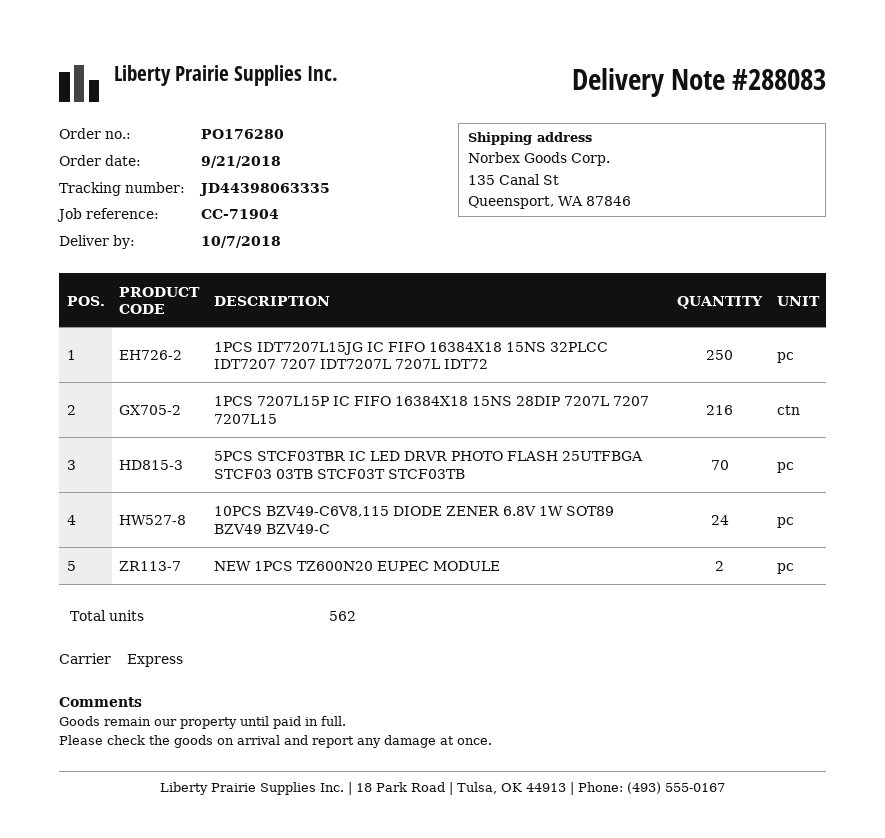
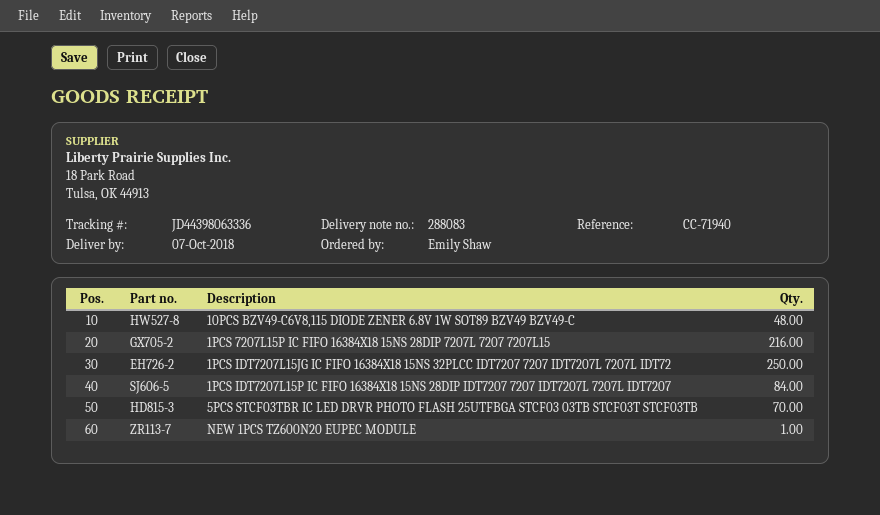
reference: CC-71904 -> CC-71940
tracking number: JD44398063335 -> JD44398063336
10PCS BZV49-C6V8,115 DIODE ZENER 6.8V 1W SOT89 BZV49 BZV49-C: 24 -> 48
NEW 1PCS TZ600N20 EUPEC MODULE: 2 -> 1
1PCS IDT7207L15P IC FIFO 16384X18 15NS 28DIP IDT7207 7207 IDT7207L 7207L IDT7207: none -> 84

